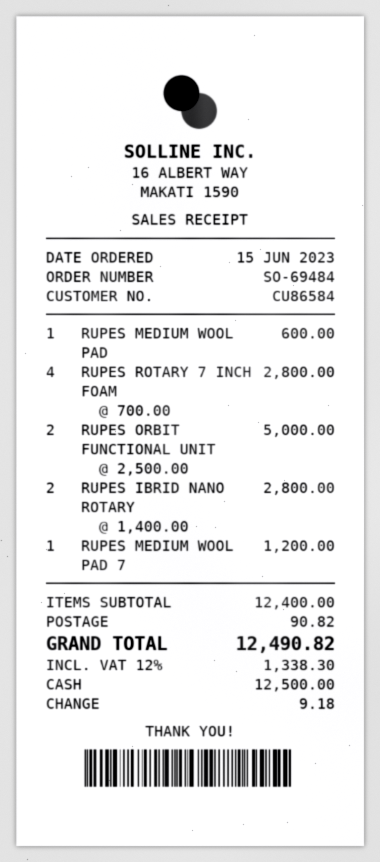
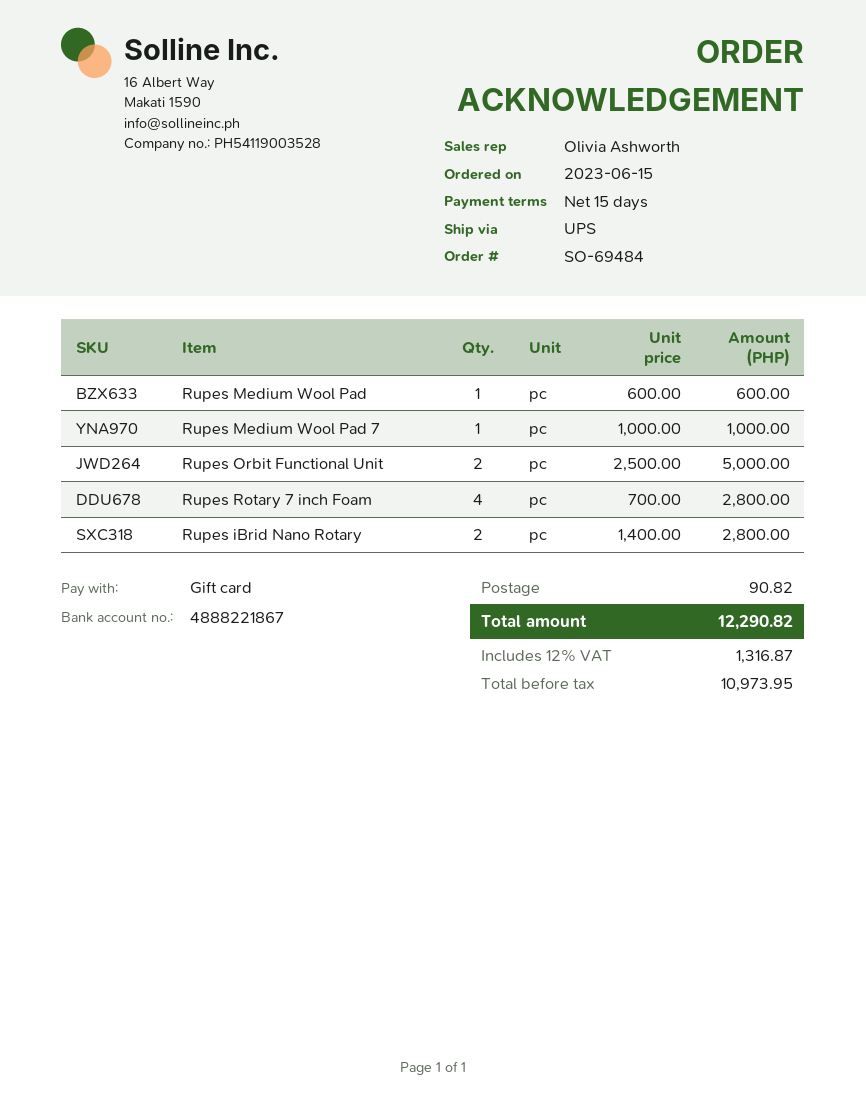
payment method: cash -> gift card
RUPES MEDIUM WOOL PAD 7: 1 x 1200.00 = 1200.00 -> 1 x 1000.00 = 1000.00
tax: 12% = 1338.30 -> 12% = 1316.87
total: 12490.82 -> 12290.82

